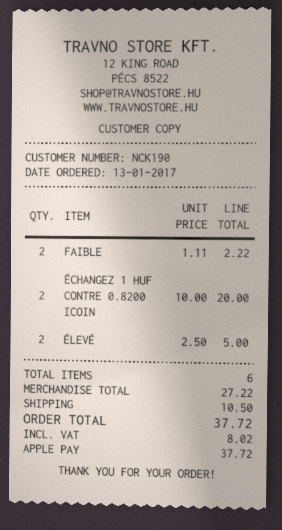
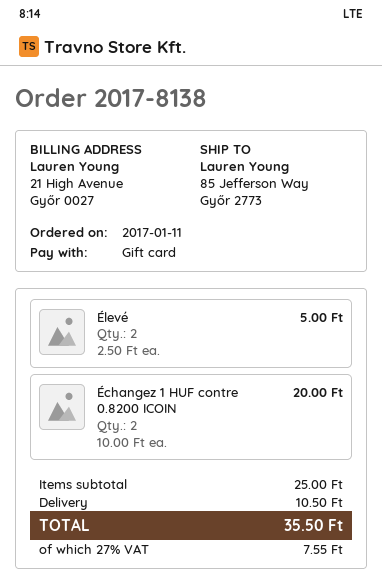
order date: 2017-01-13 -> 2017-01-11
payment method: Apple Pay -> gift card
FAIBLE: 2 x 1.11 = 2.22 -> none
subtotal: 27.22 -> 25.00
tax: 8.02 -> 7.55
total: 37.72 -> 35.50

